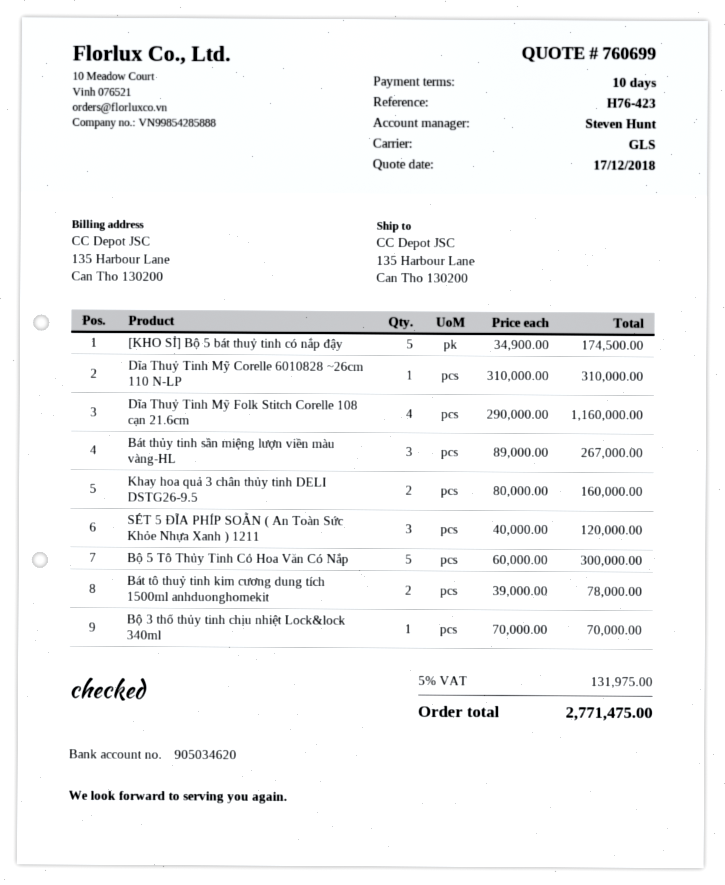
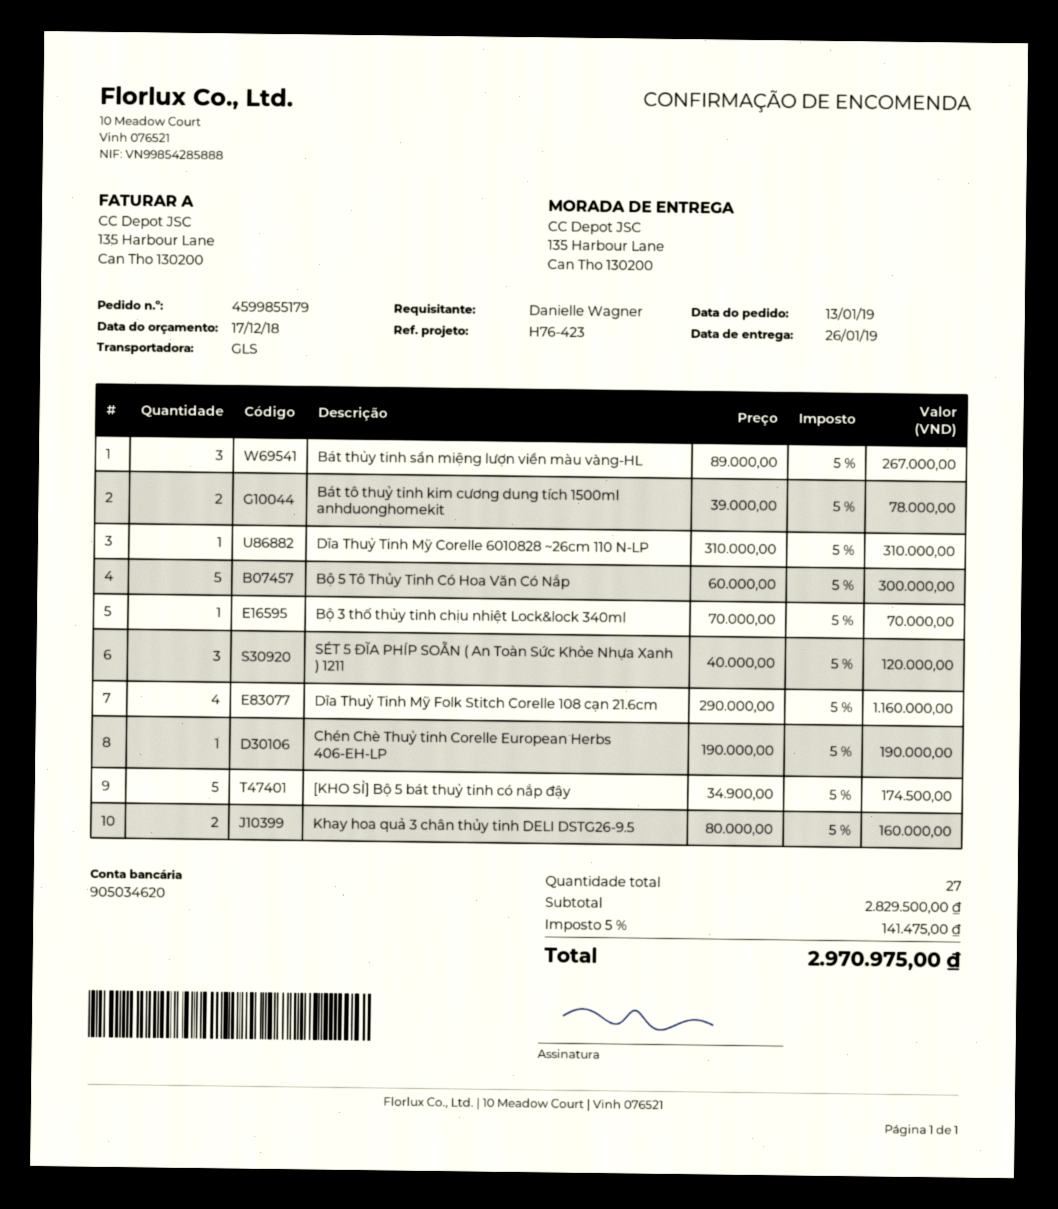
Chén Chè Thuỷ tinh Corelle European Herbs 406-EH-LP: none -> 1 x 190000.00 = 190000.00
tax: 5% = 131975.00 -> 5% = 141475.00
total: 2771475.00 -> 2970975.00

